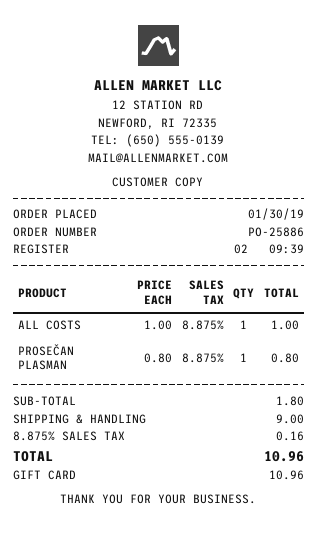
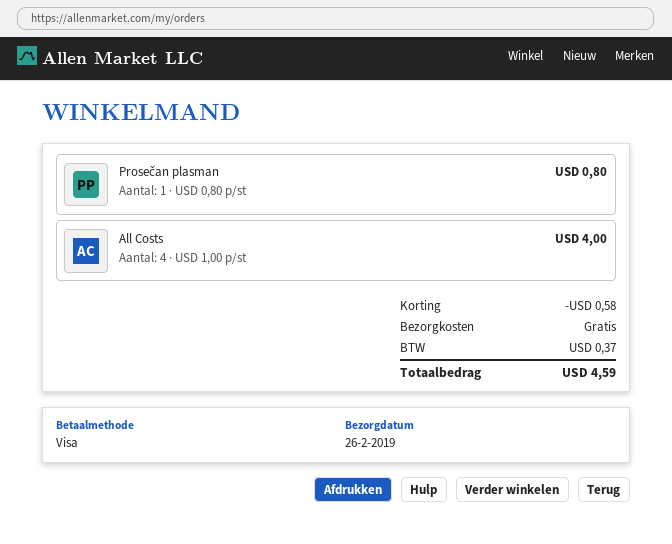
payment method: gift card -> Visa
ALL COSTS: 1 x 1.00 = 1.00 -> 4 x 1.00 = 4.00
discount: none -> 0.58
shipping: 9.00 -> 0.00
tax: 0.16 -> 0.37
total: 10.96 -> 4.59

